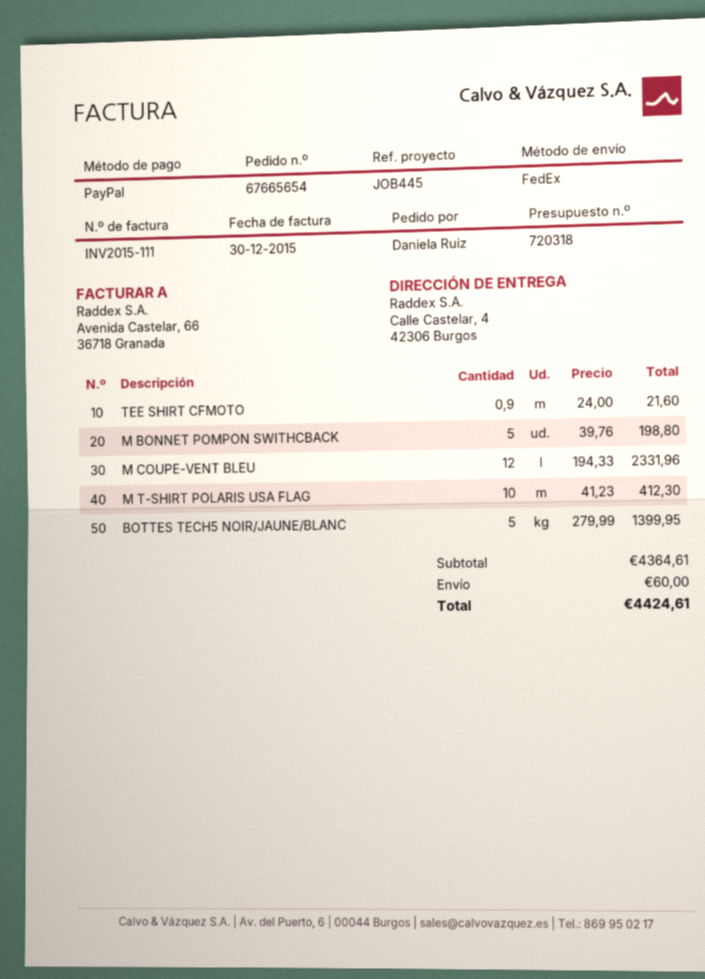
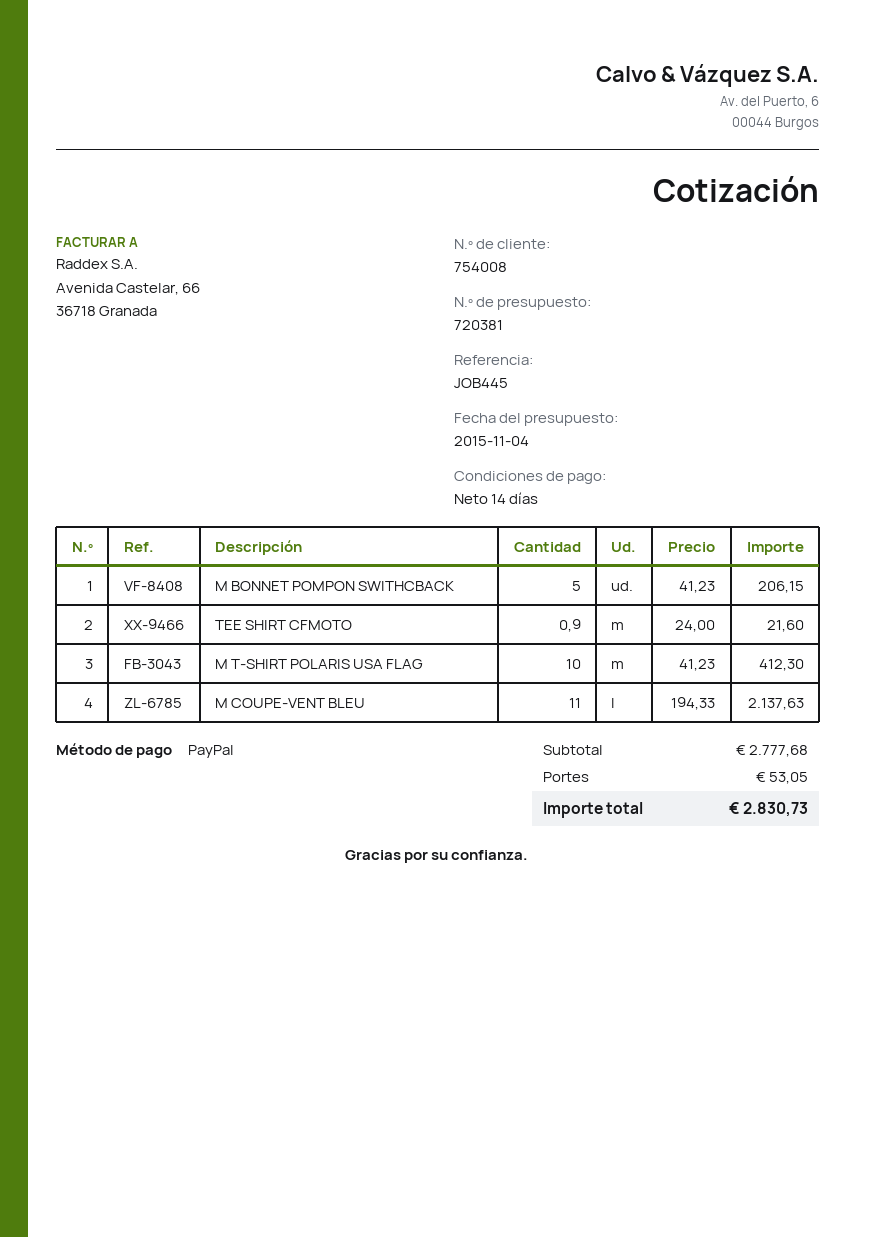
quote number: 720318 -> 720381
M BONNET POMPON SWITHCBACK: 5 x 39.76 = 198.80 -> 5 x 41.23 = 206.15
M COUPE-VENT BLEU: 12 x 194.33 = 2331.96 -> 11 x 194.33 = 2137.63
BOTTES TECH5 NOIR/JAUNE/BLANC: 5 x 279.99 = 1399.95 -> none
subtotal: 4364.61 -> 2777.68
shipping: 60.00 -> 53.05
total: 4424.61 -> 2830.73

